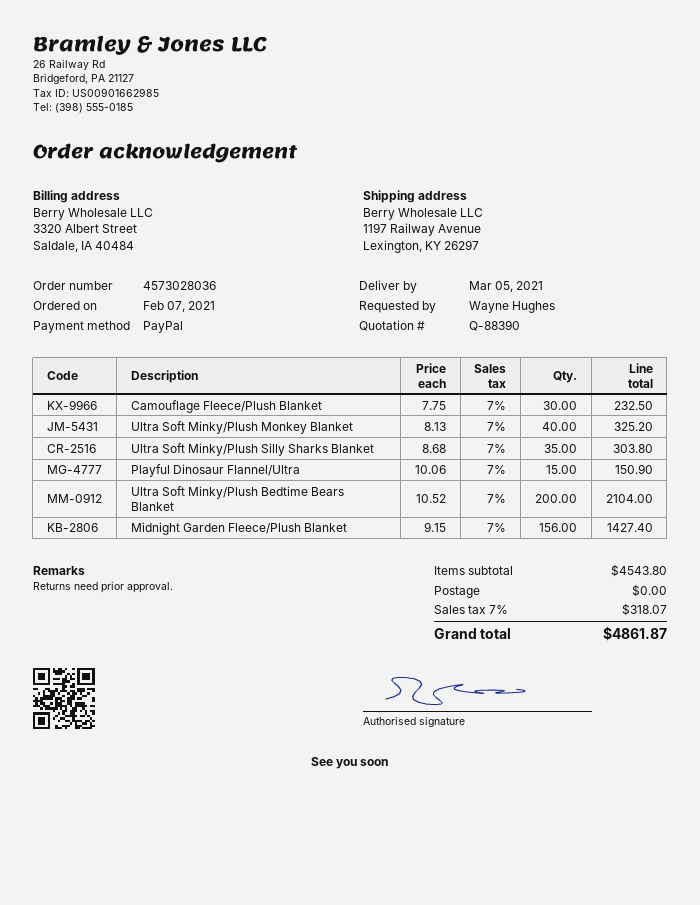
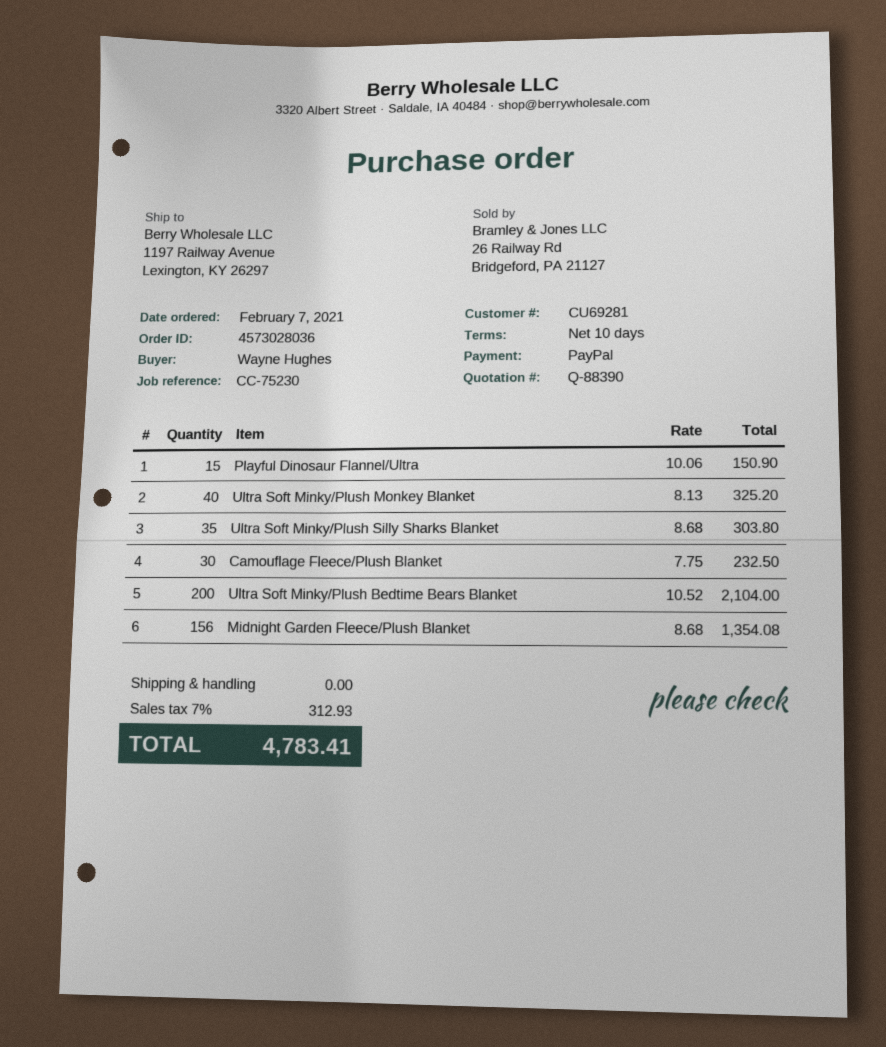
Midnight Garden Fleece/Plush Blanket: 156 x 9.15 = 1427.40 -> 156 x 8.68 = 1354.08
tax: 7% = 318.07 -> 7% = 312.93
total: 4861.87 -> 4783.41

